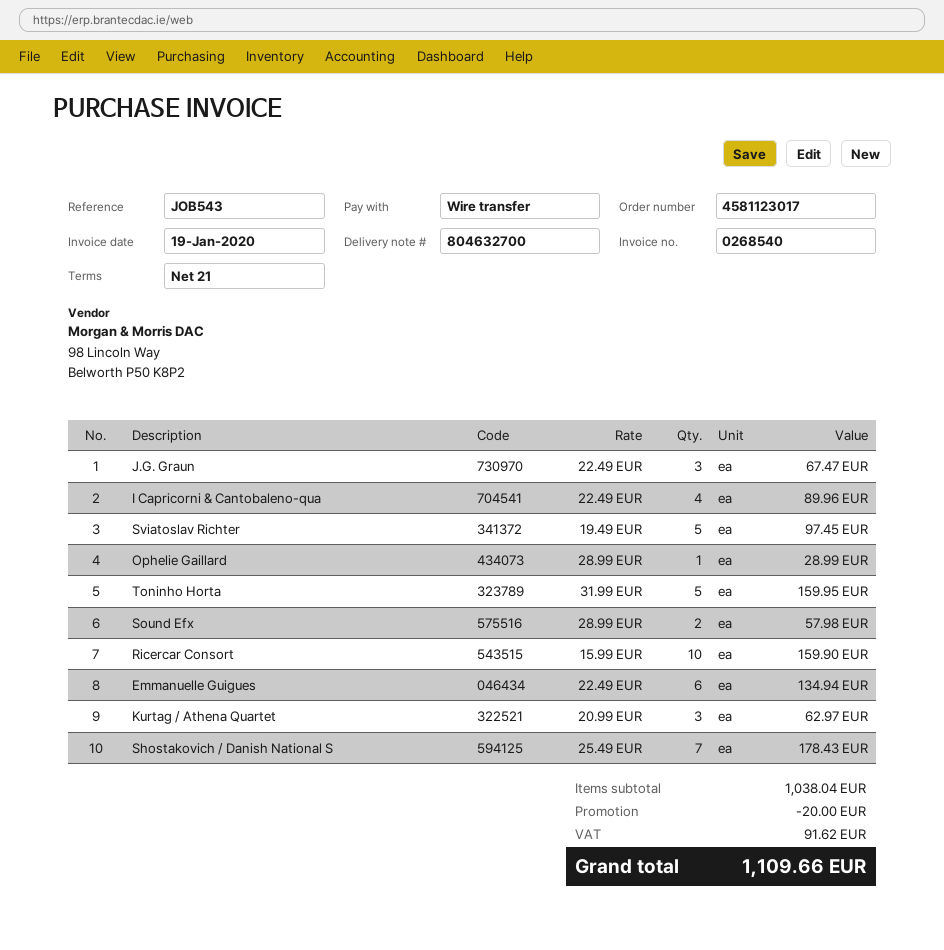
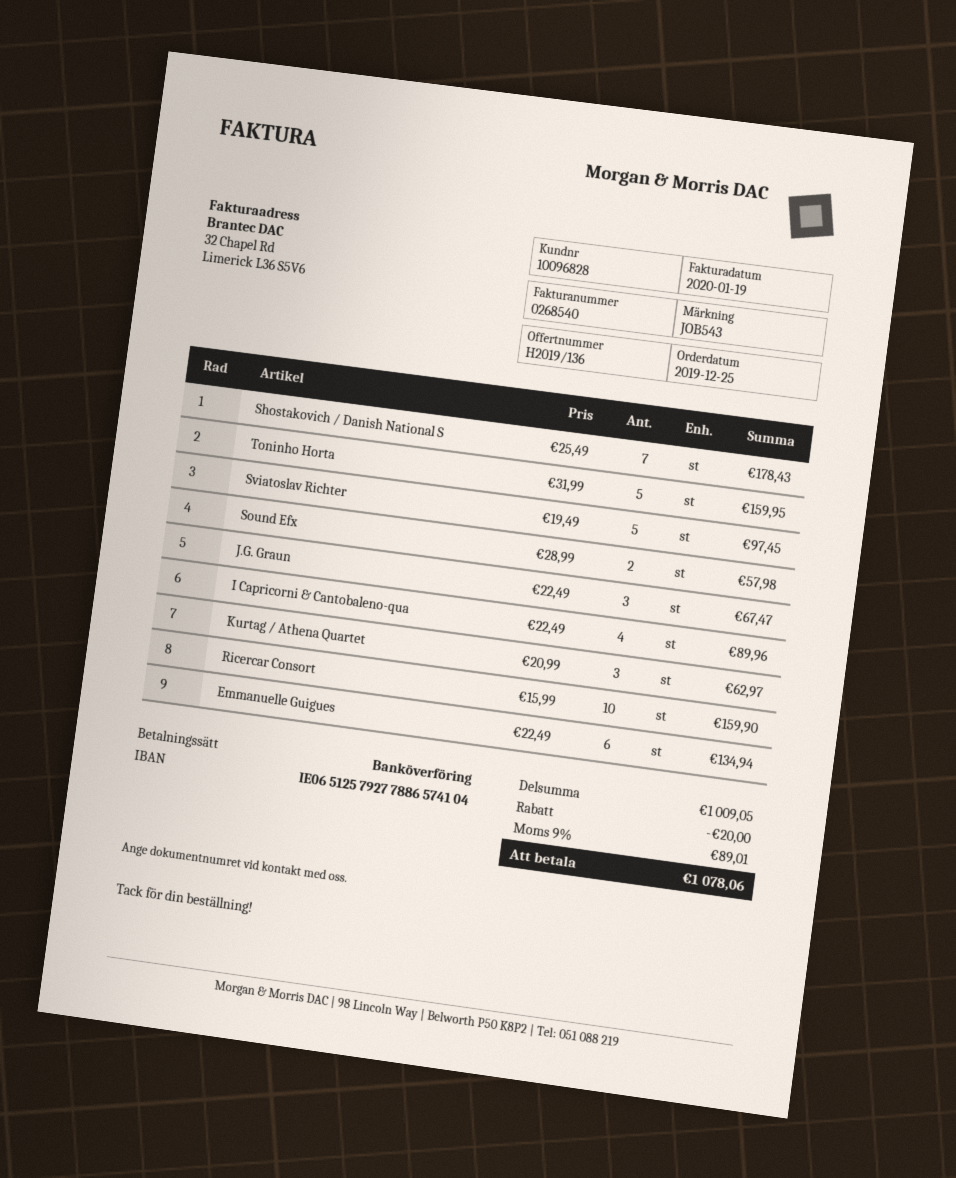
Ophelie Gaillard: 1 x 28.99 = 28.99 -> none
subtotal: 1038.04 -> 1009.05
tax: 91.62 -> 89.01
total: 1109.66 -> 1078.06

